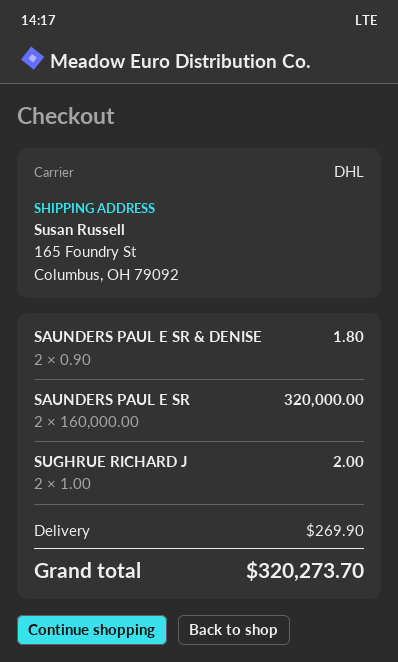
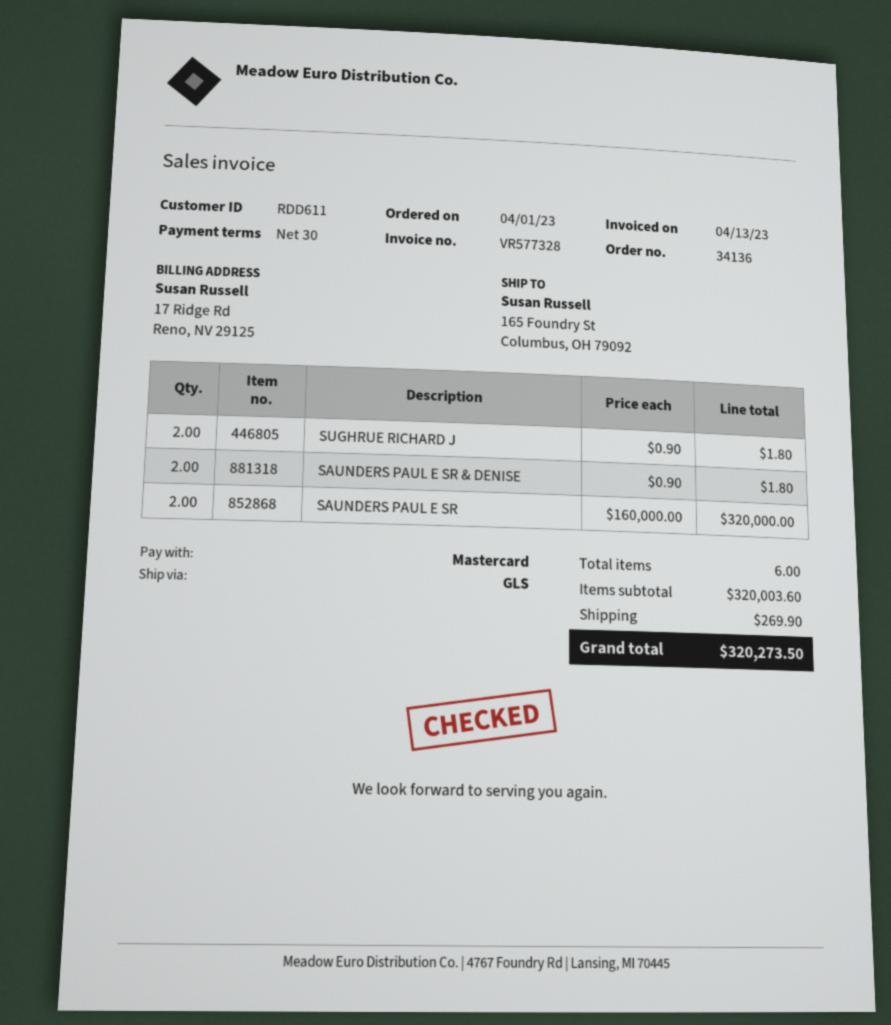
shipping method: DHL -> GLS
SUGHRUE RICHARD J: 2 x 1.00 = 2.00 -> 2 x 0.90 = 1.80
total: 320273.70 -> 320273.50

